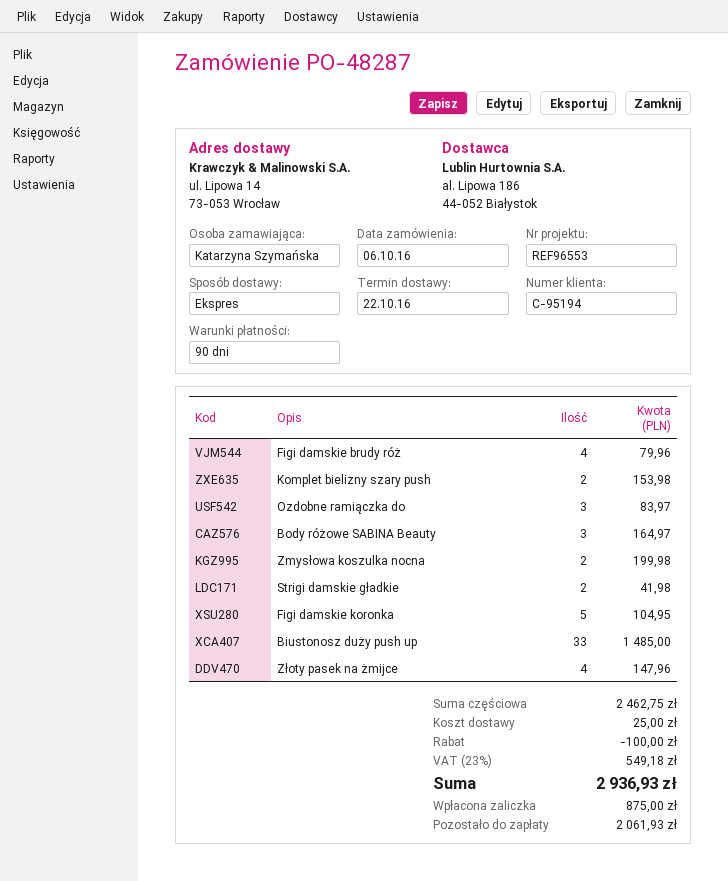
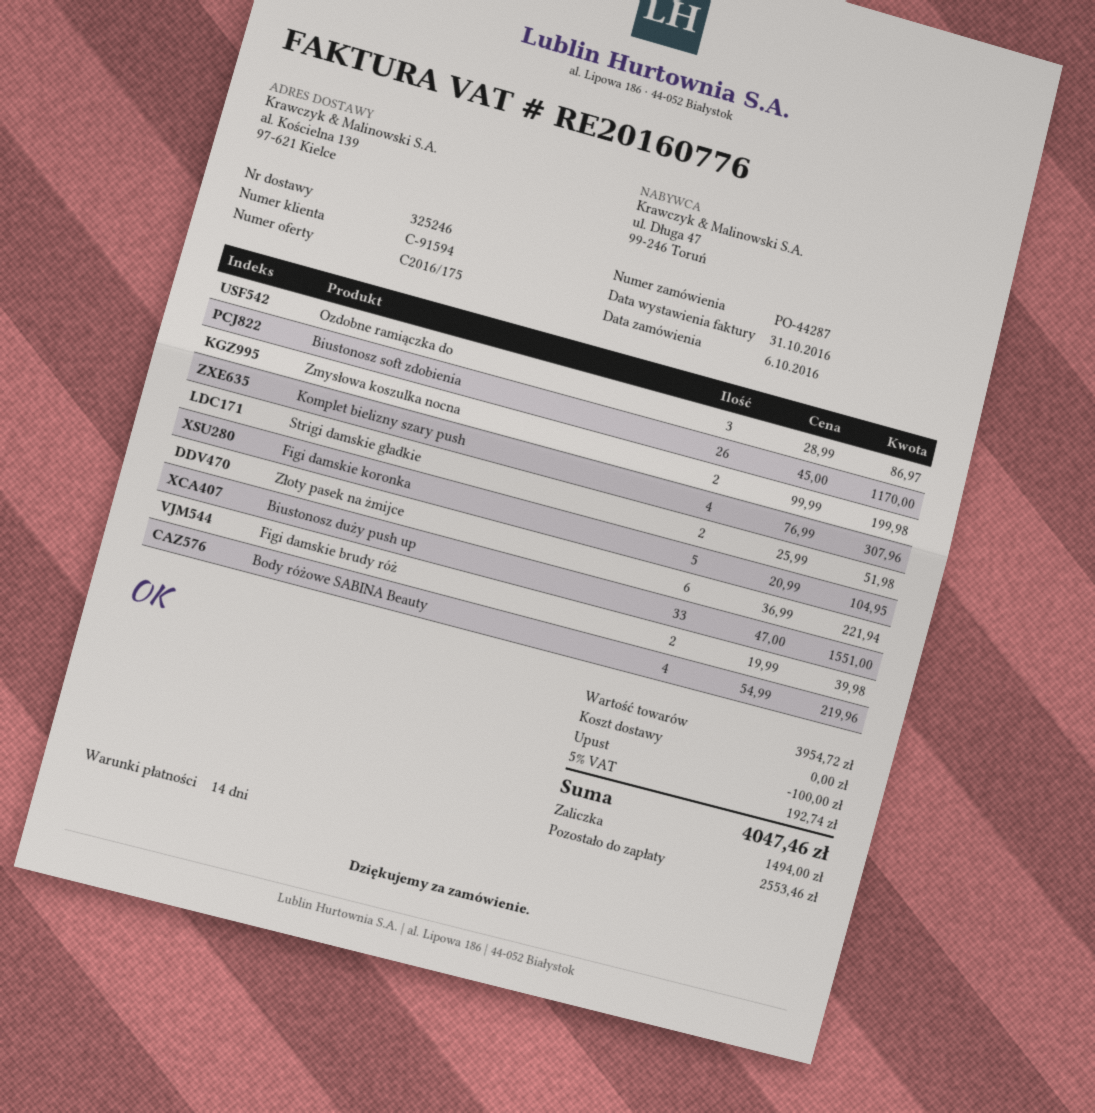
order number: PO-48287 -> PO-44287
payment terms: 90 days -> 14 days
customer number: C-95194 -> C-91594
ship to: ul. Lipowa 14, 73-053 Wrocław -> al. Kościelna 139, 97-621 Kielce
Figi damskie brudy róż: 4 for 79.96 -> 2 for 39.98
Komplet bielizny szary push: 2 for 153.98 -> 4 for 307.96
Ozdobne ramiączka do: 3 for 83.97 -> 3 for 86.97
Body różowe SABINA Beauty: 3 for 164.97 -> 4 for 219.96
Strigi damskie gładkie: 2 for 41.98 -> 2 for 51.98
Biustonosz duży push up: 33 for 1485.00 -> 33 for 1551.00
Złoty pasek na żmijce: 4 for 147.96 -> 6 for 221.94
Biustonosz soft zdobienia: none -> 26 for 1170.00
subtotal: 2462.75 -> 3954.72
shipping: 25.00 -> 0.00
tax: 23% = 549.18 -> 5% = 192.74
total: 2936.93 -> 4047.46
deposit: 875.00 -> 1494.00
balance: 2061.93 -> 2553.46

